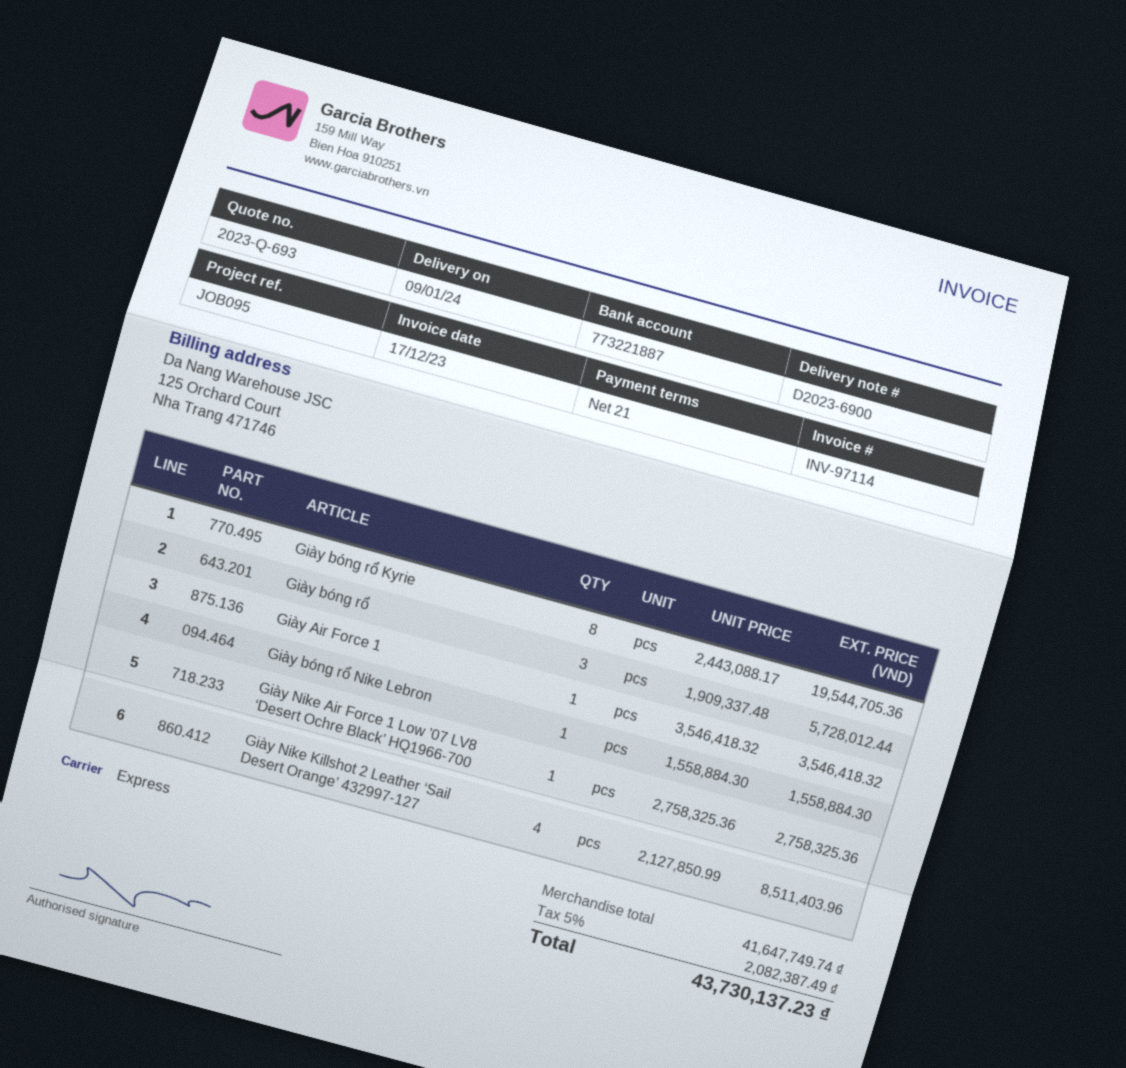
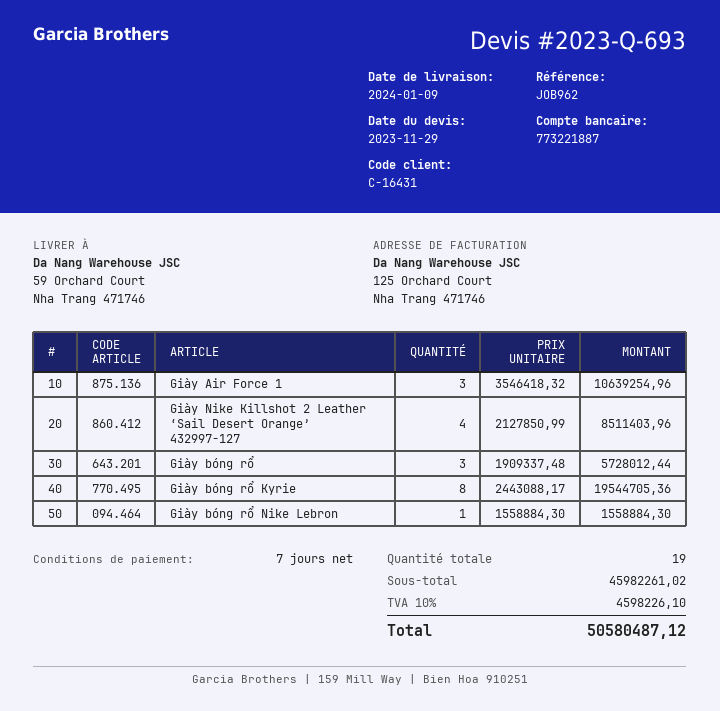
payment terms: 21 days -> 7 days
reference: JOB095 -> JOB962
Giày Air Force 1: 1 x 3546418.32 = 3546418.32 -> 3 x 3546418.32 = 10639254.96
Giày Nike Air Force 1 Low ’07 LV8 ‘Desert Ochre Black’ HQ1966-700: 1 x 2758325.36 = 2758325.36 -> none
subtotal: 41647749.74 -> 45982261.02
tax: 5% = 2082387.49 -> 10% = 4598226.10
total: 43730137.23 -> 50580487.12

